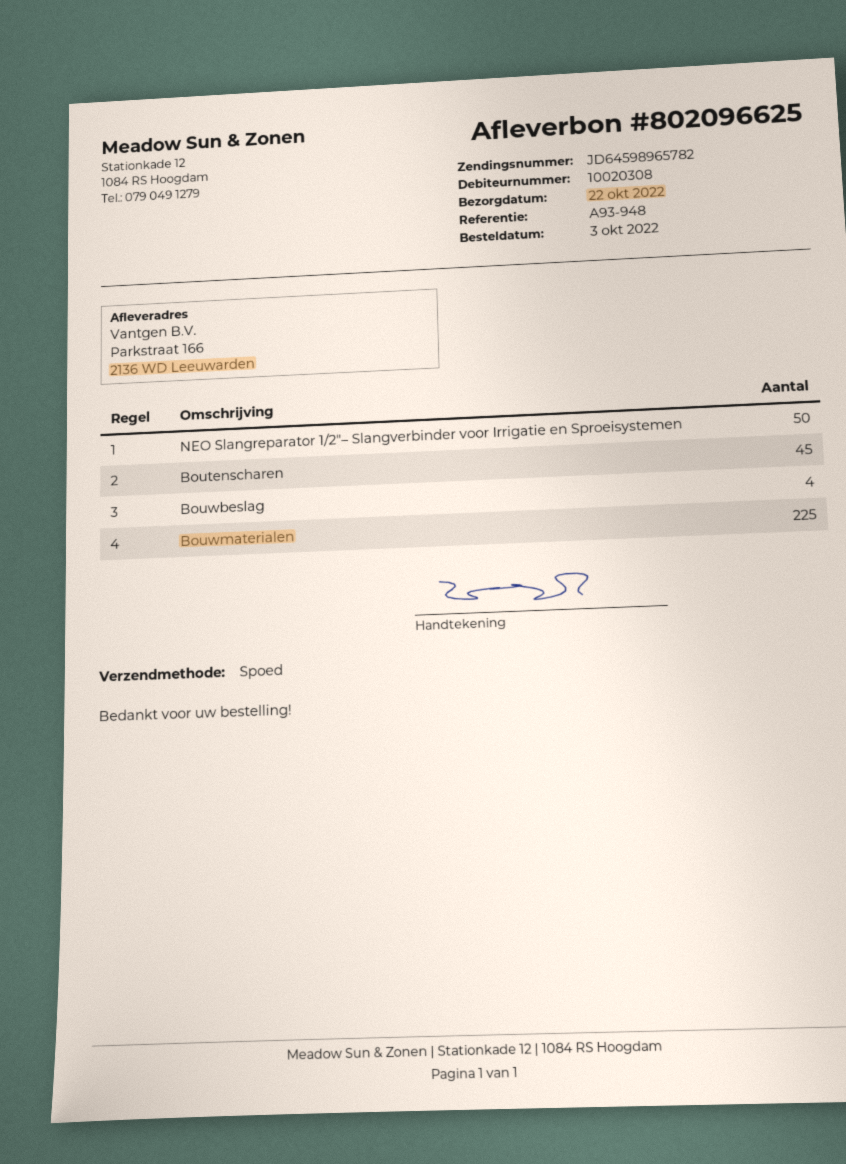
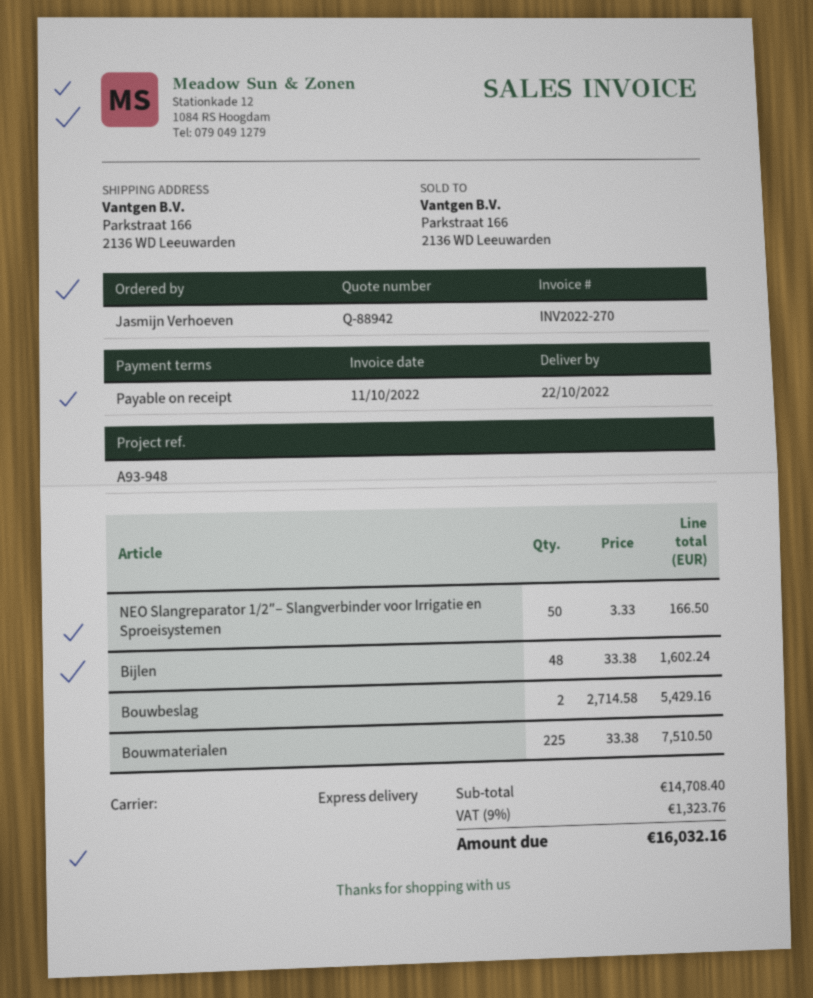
Boutenscharen: 45 -> none
Bouwbeslag: 4 -> 2
Bijlen: none -> 48

